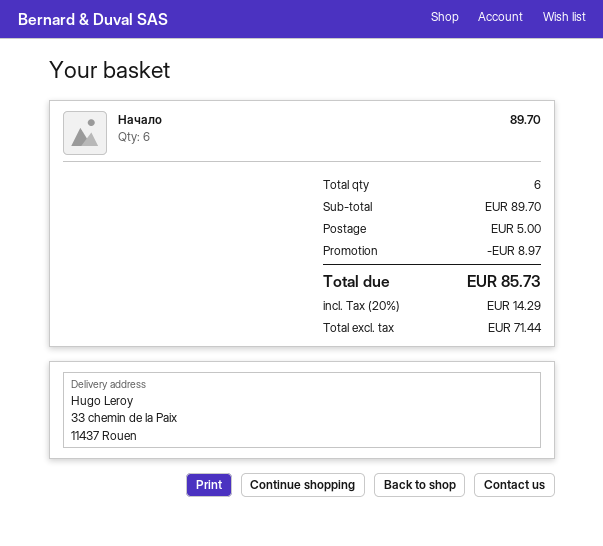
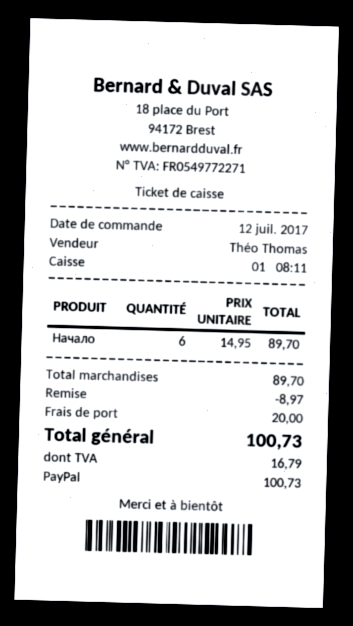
shipping: 5.00 -> 20.00
tax: 14.29 -> 16.79
total: 85.73 -> 100.73

